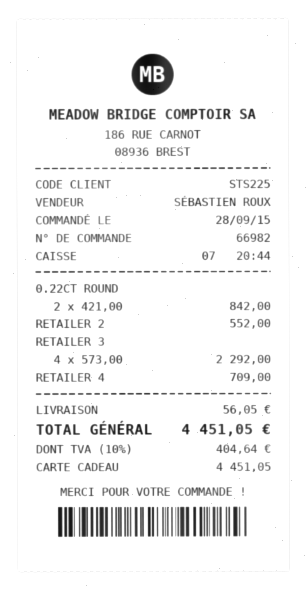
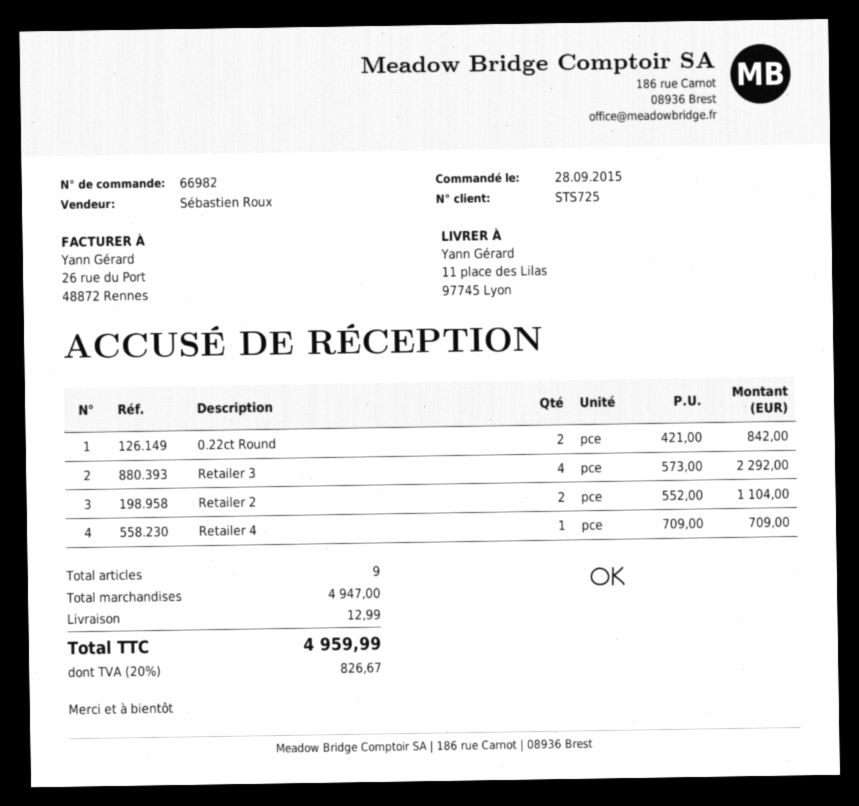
customer number: STS225 -> STS725
RETAILER 2: 1 x 552.00 = 552.00 -> 2 x 552.00 = 1104.00
shipping: 56.05 -> 12.99
tax: 10% = 404.64 -> 20% = 826.67
total: 4451.05 -> 4959.99

